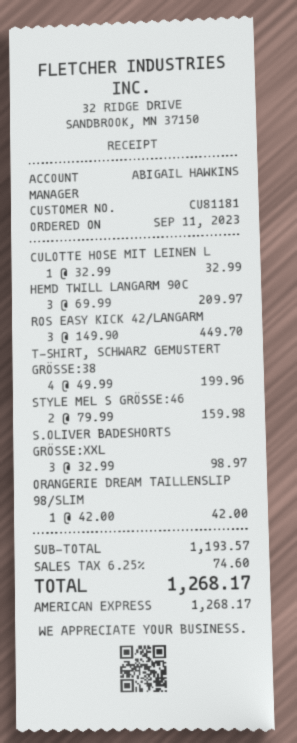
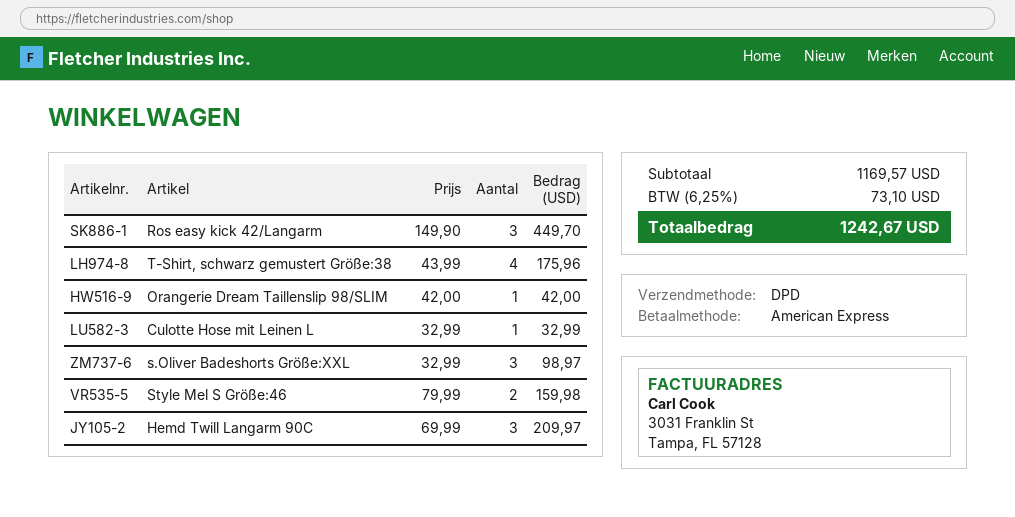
T-SHIRT, SCHWARZ GEMUSTERT GRÖSSE:38: 4 x 49.99 = 199.96 -> 4 x 43.99 = 175.96
subtotal: 1193.57 -> 1169.57
tax: 6.25% = 74.60 -> 6.25% = 73.10
total: 1268.17 -> 1242.67

